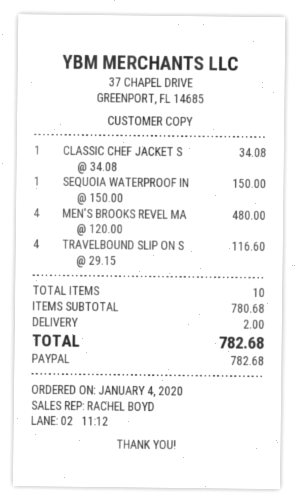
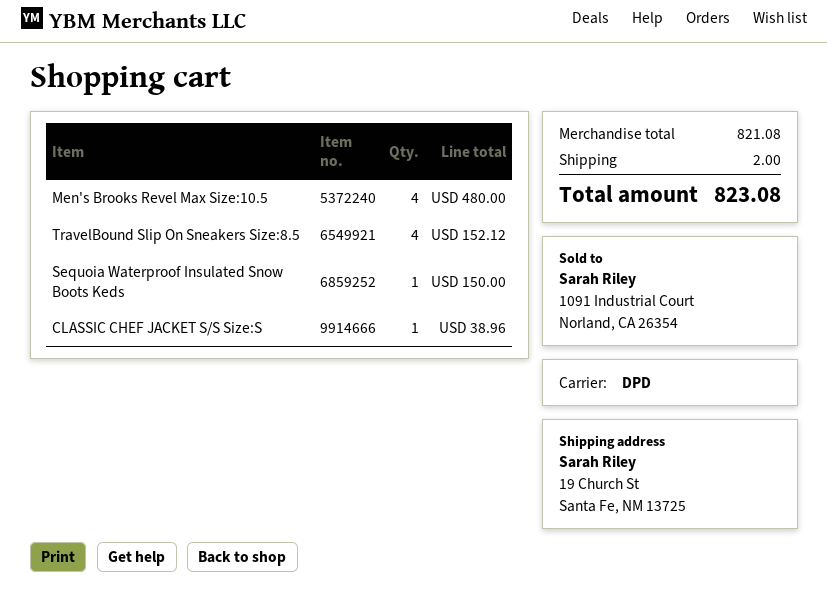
CLASSIC CHEF JACKET S: 1 for 34.08 -> 1 for 38.96
TRAVELBOUND SLIP ON S: 4 for 116.60 -> 4 for 152.12
subtotal: 780.68 -> 821.08
total: 782.68 -> 823.08

